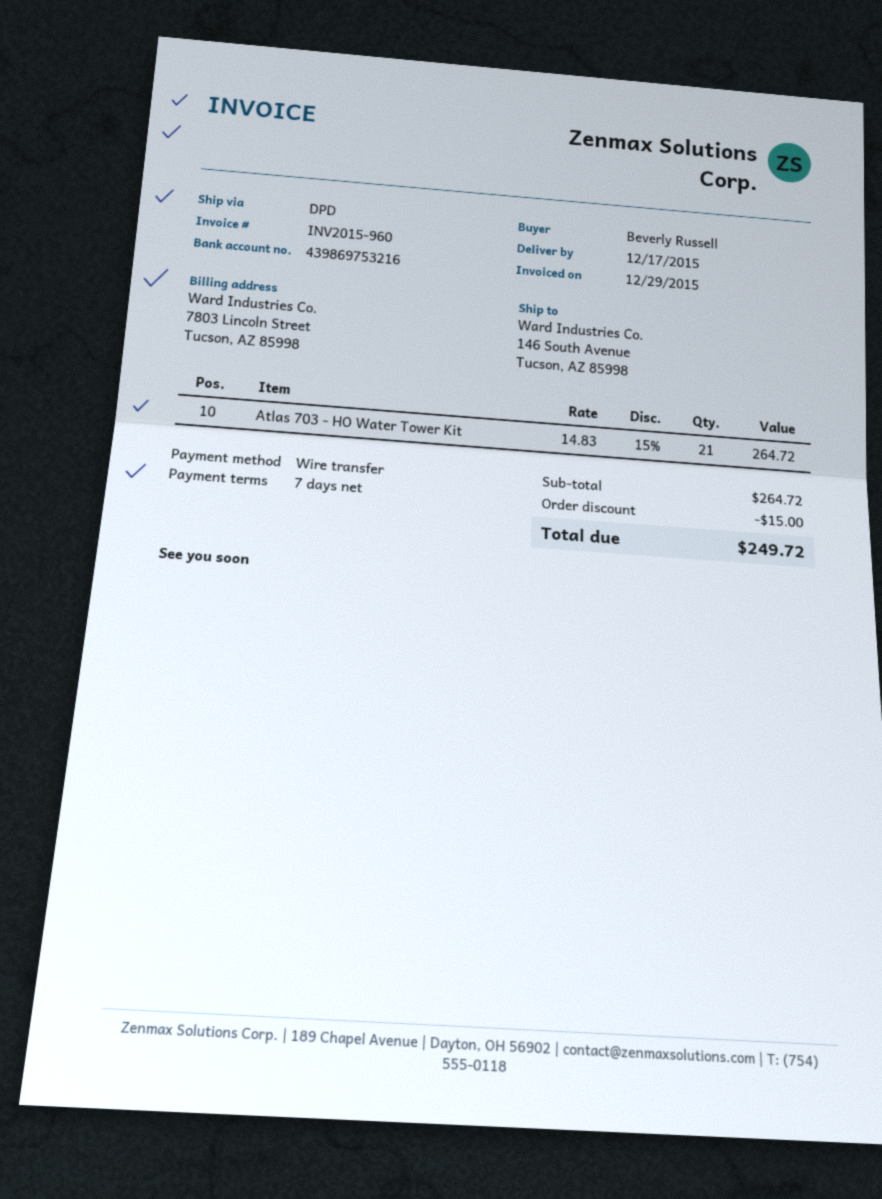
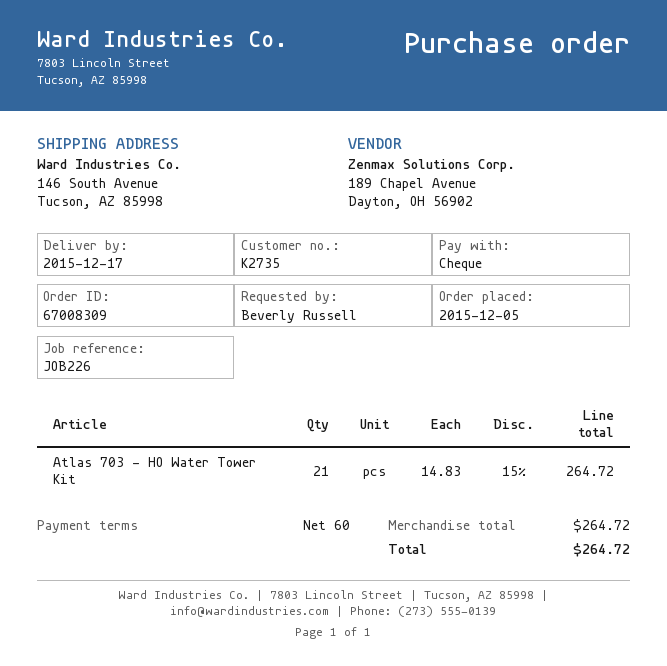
payment terms: 7 days -> 60 days
payment method: bank transfer -> cheque
discount: 15.00 -> none
total: 249.72 -> 264.72

